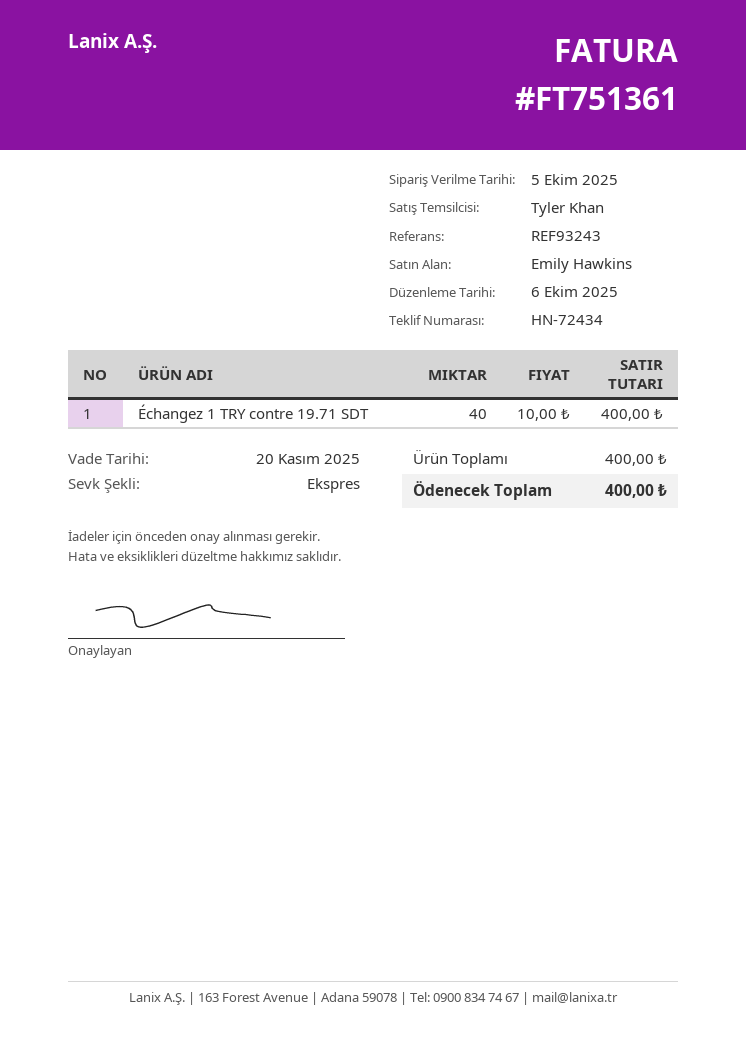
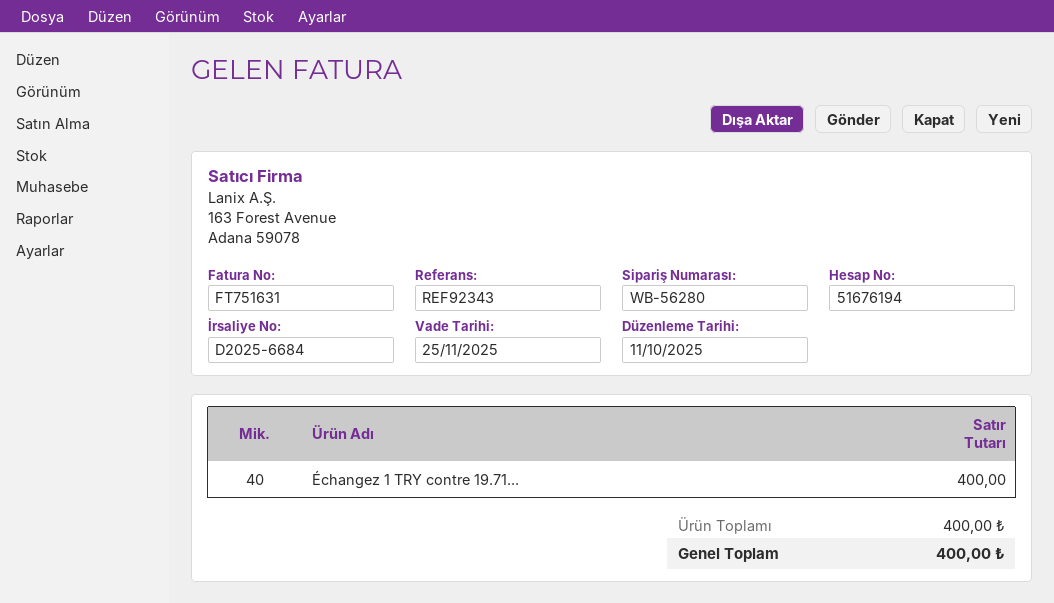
invoice number: FT751361 -> FT751631
invoice date: 2025-10-06 -> 2025-10-11
due date: 2025-11-20 -> 2025-11-25
reference: REF93243 -> REF92343

